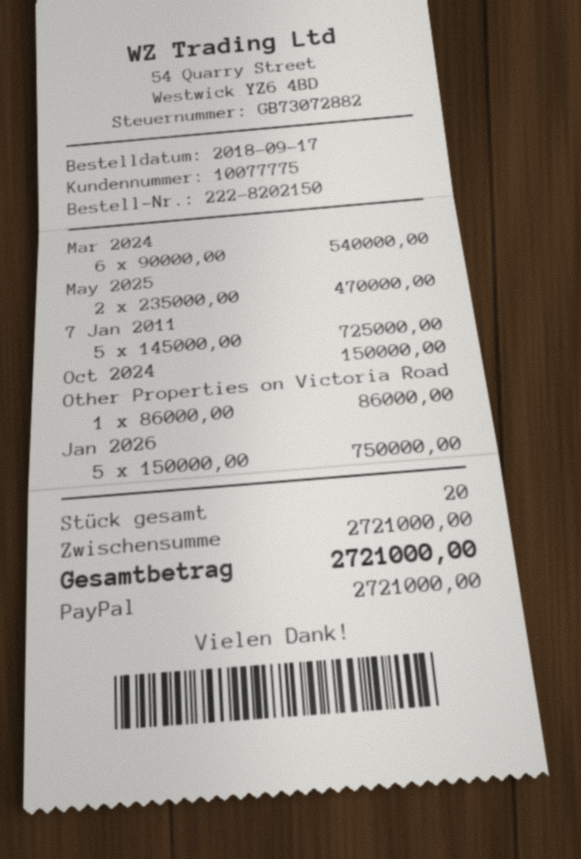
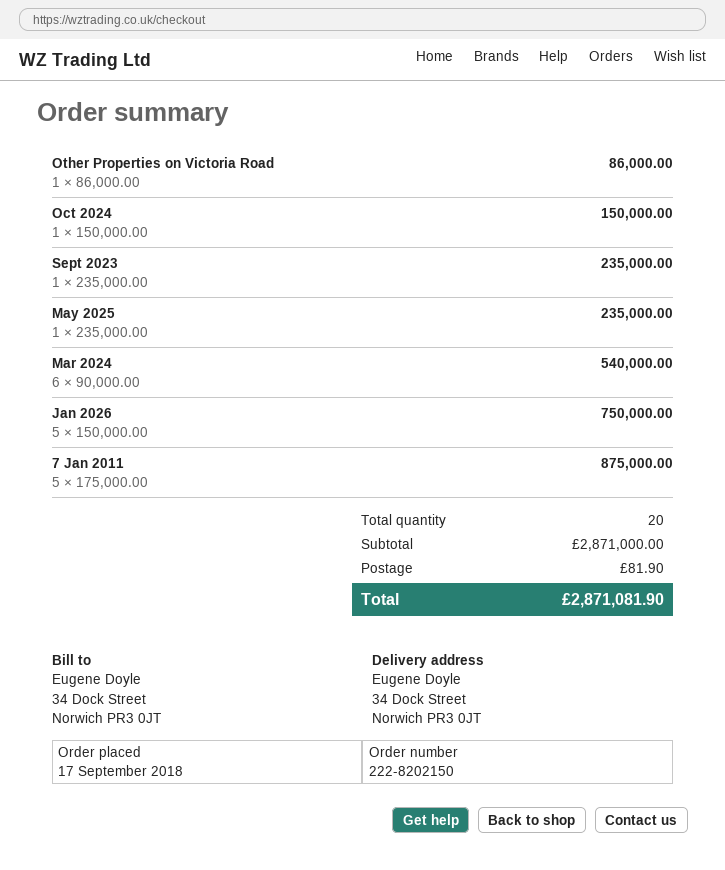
May 2025: 2 x 235000.00 = 470000.00 -> 1 x 235000.00 = 235000.00
7 Jan 2011: 5 x 145000.00 = 725000.00 -> 5 x 175000.00 = 875000.00
Sept 2023: none -> 1 x 235000.00 = 235000.00
subtotal: 2721000.00 -> 2871000.00
shipping: none -> 81.90
total: 2721000.00 -> 2871081.90

